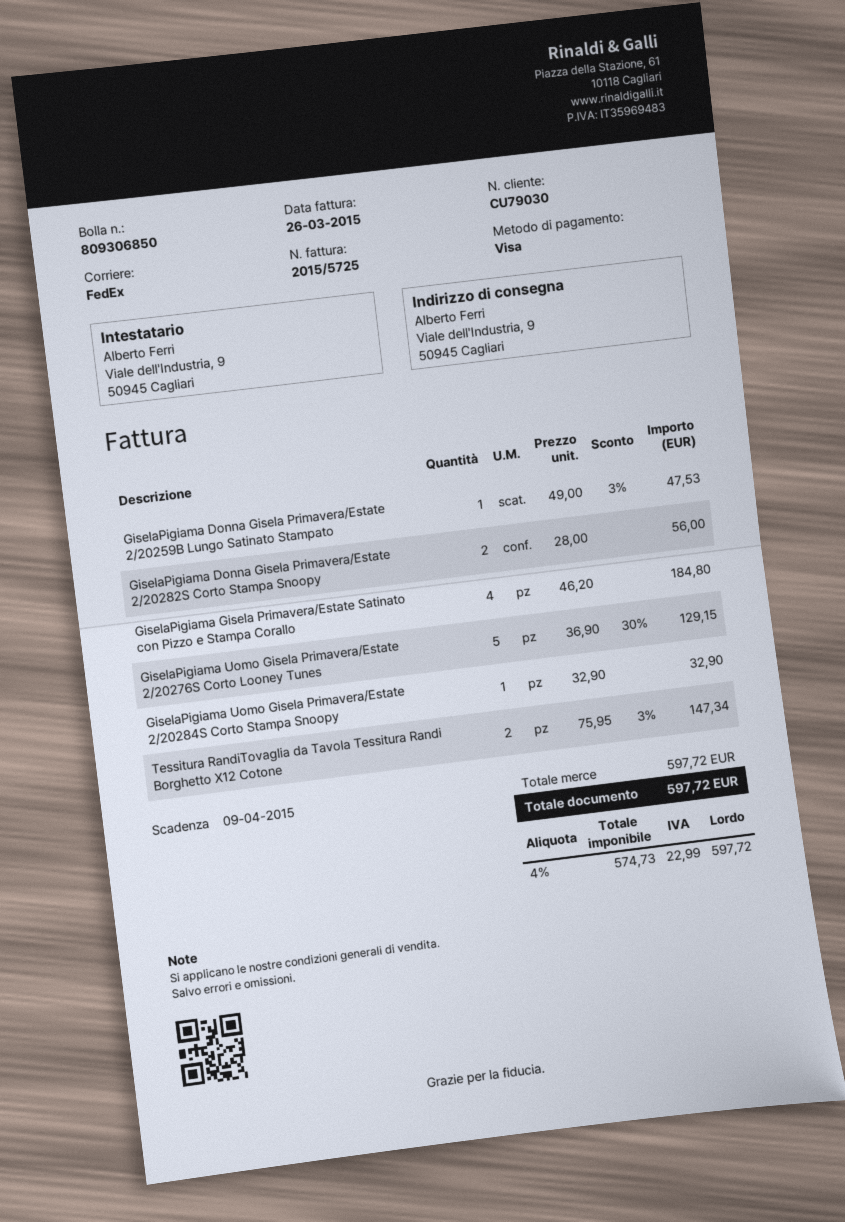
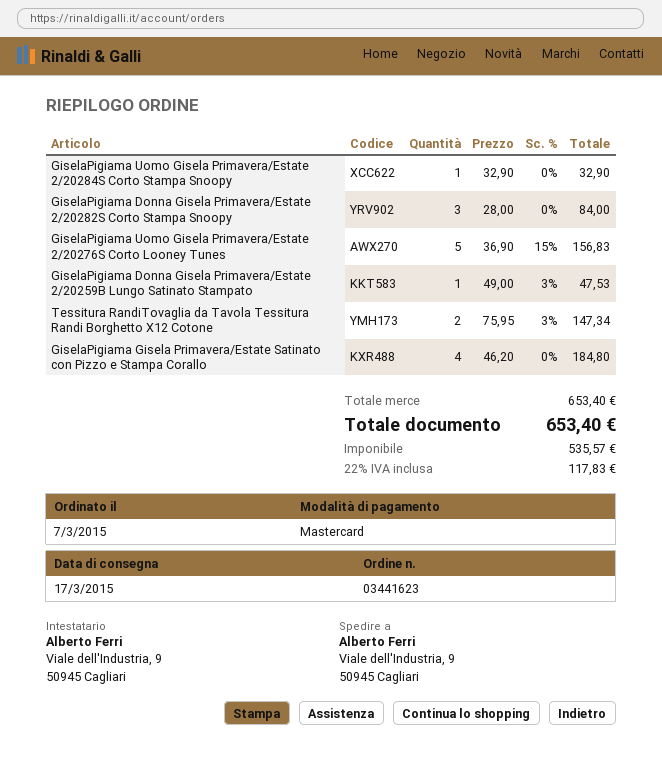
payment method: Visa -> Mastercard
GiselaPigiama Donna Gisela Primavera/Estate 2/20282S Corto Stampa Snoopy: 2 x 28.00 = 56.00 -> 3 x 28.00 = 84.00
GiselaPigiama Uomo Gisela Primavera/Estate 2/20276S Corto Looney Tunes: 5 x 36.90 - 30% = 129.15 -> 5 x 36.90 - 15% = 156.83
subtotal: 597.72 -> 653.40
net: 574.73 -> 535.57
tax: 4% = 22.99 -> 22% = 117.83
total: 597.72 -> 653.40

